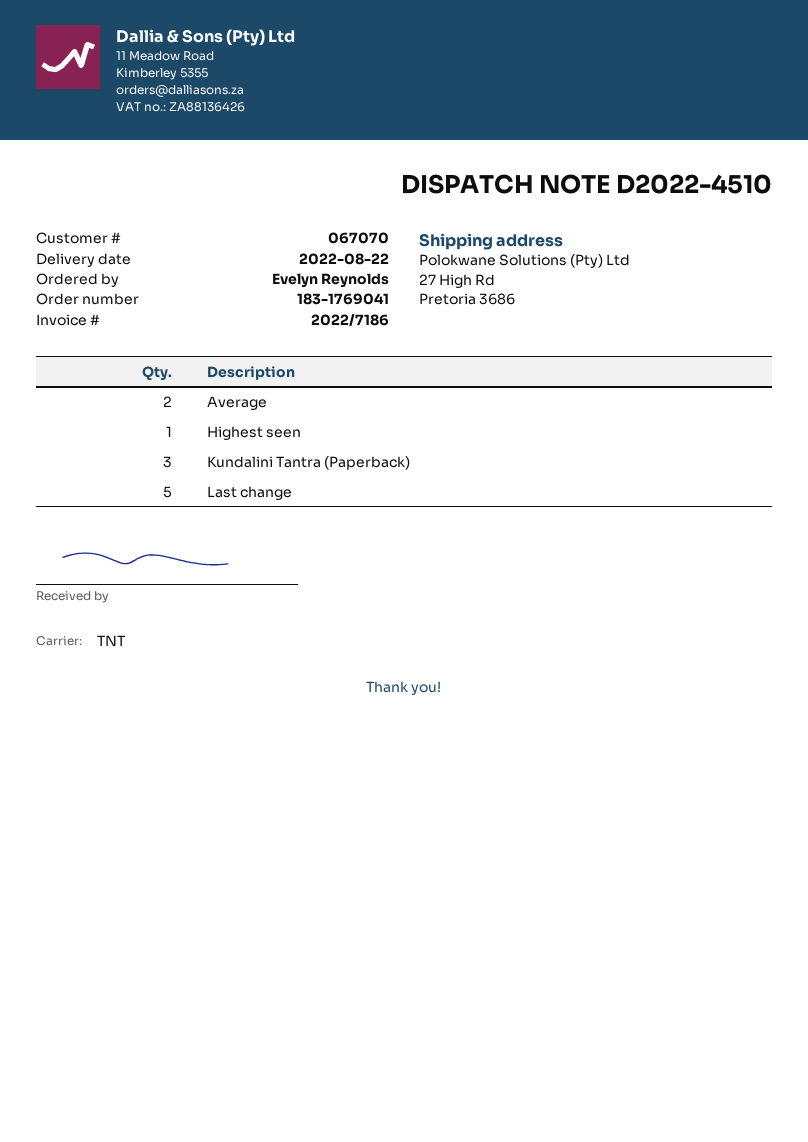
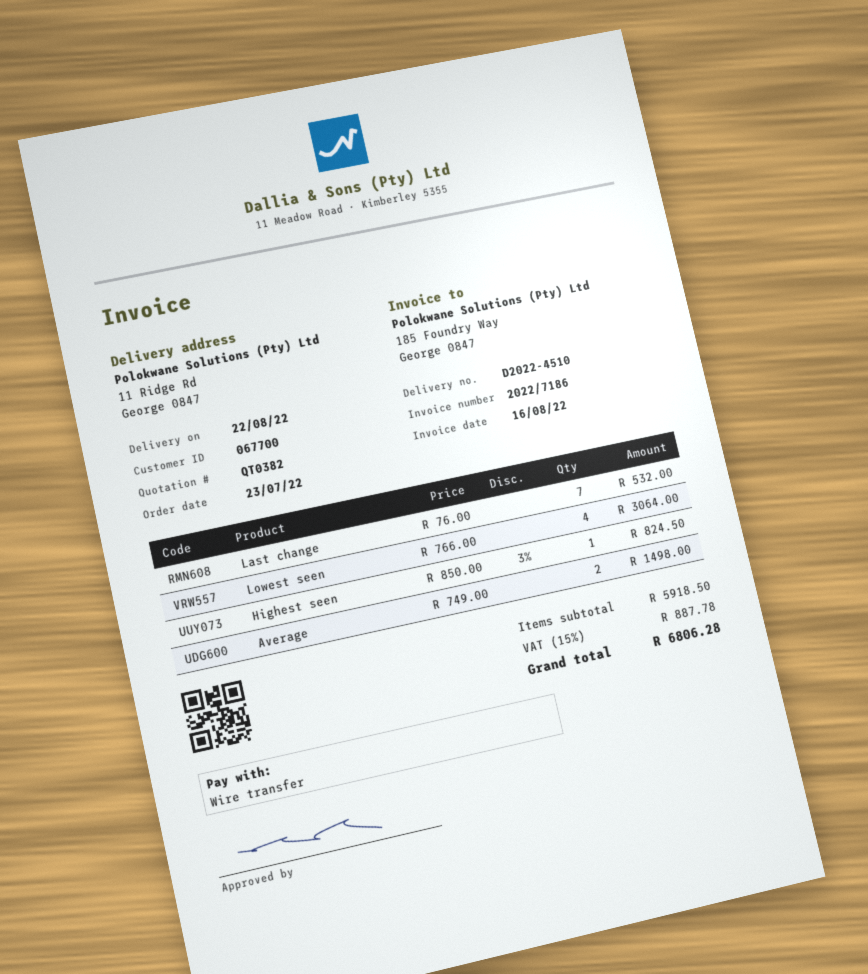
customer number: 067070 -> 067700
ship to: 27 High Rd, Pretoria 3686 -> 11 Ridge Rd, George 0847
Kundalini Tantra (Paperback): 3 -> none
Last change: 5 -> 7
Lowest seen: none -> 4

